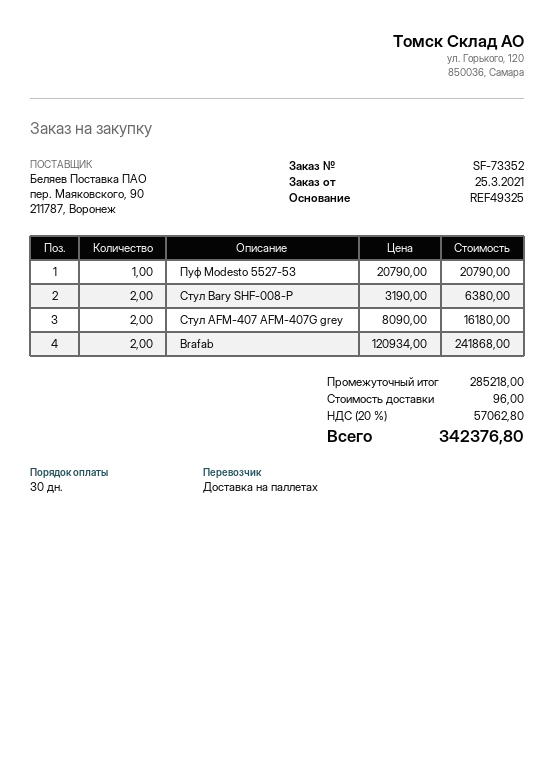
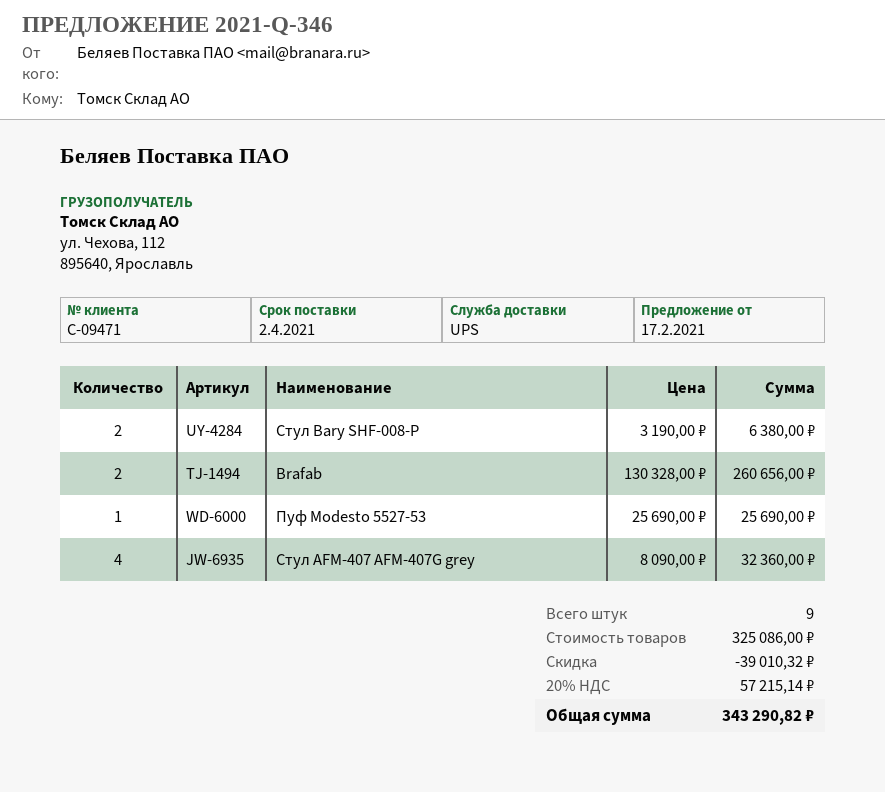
shipping method: pallet freight -> UPS
Пуф Modesto 5527-53: 1 x 20790.00 = 20790.00 -> 1 x 25690.00 = 25690.00
Стул AFM-407 AFM-407G grey: 2 x 8090.00 = 16180.00 -> 4 x 8090.00 = 32360.00
Brafab: 2 x 120934.00 = 241868.00 -> 2 x 130328.00 = 260656.00
subtotal: 285218.00 -> 325086.00
discount: none -> 39010.32
shipping: 96.00 -> none
tax: 20% = 57062.80 -> 20% = 57215.14
total: 342376.80 -> 343290.82

